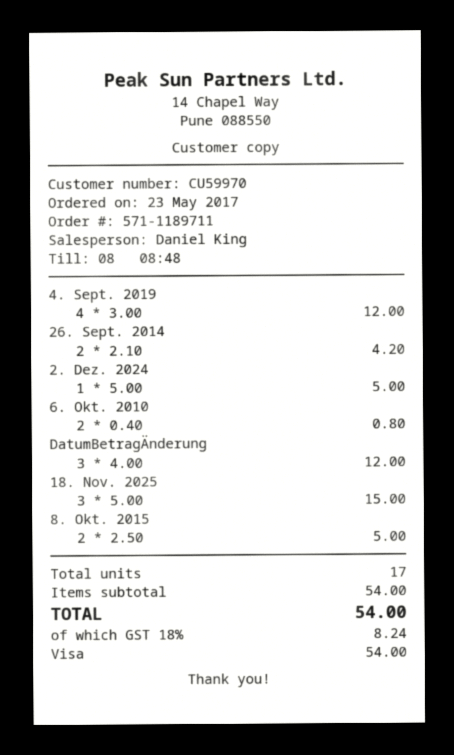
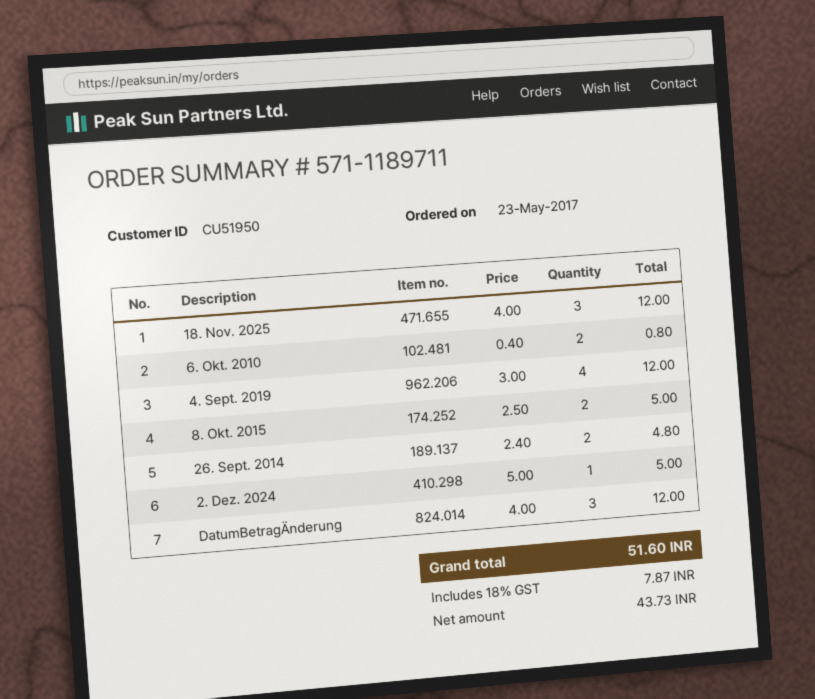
customer number: CU59970 -> CU51950
26. Sept. 2014: 2 x 2.10 = 4.20 -> 2 x 2.40 = 4.80
18. Nov. 2025: 3 x 5.00 = 15.00 -> 3 x 4.00 = 12.00
tax: 18% = 8.24 -> 18% = 7.87
total: 54.00 -> 51.60

